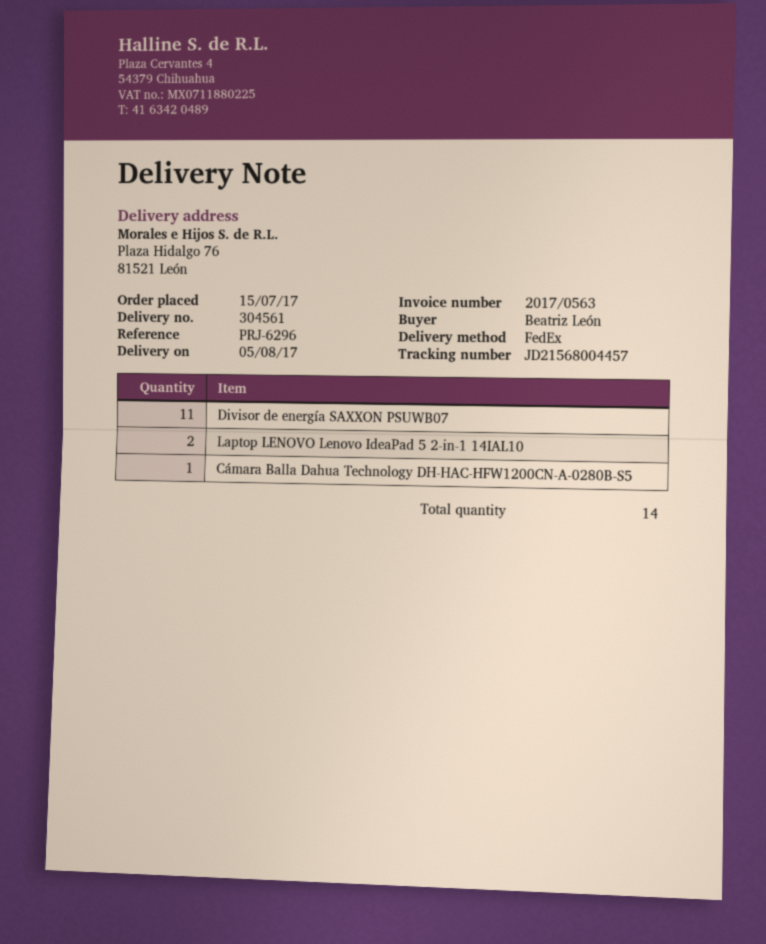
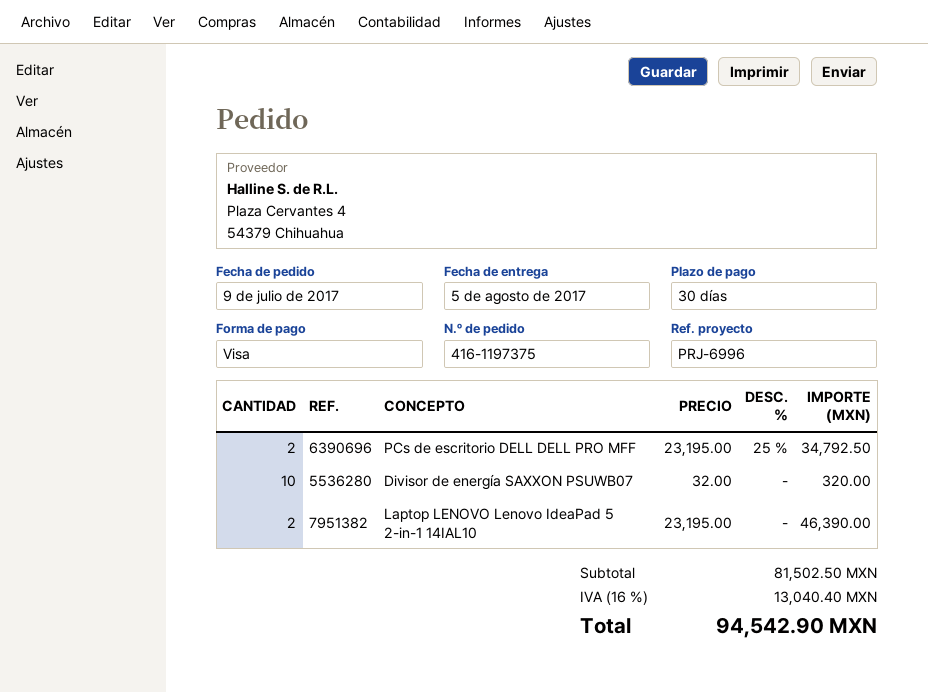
order date: 2017-07-15 -> 2017-07-09
reference: PRJ-6296 -> PRJ-6996
Divisor de energía SAXXON PSUWB07: 11 -> 10
Cámara Balla Dahua Technology DH-HAC-HFW1200CN-A-0280B-S5: 1 -> none
PCs de escritorio DELL DELL PRO MFF: none -> 2

